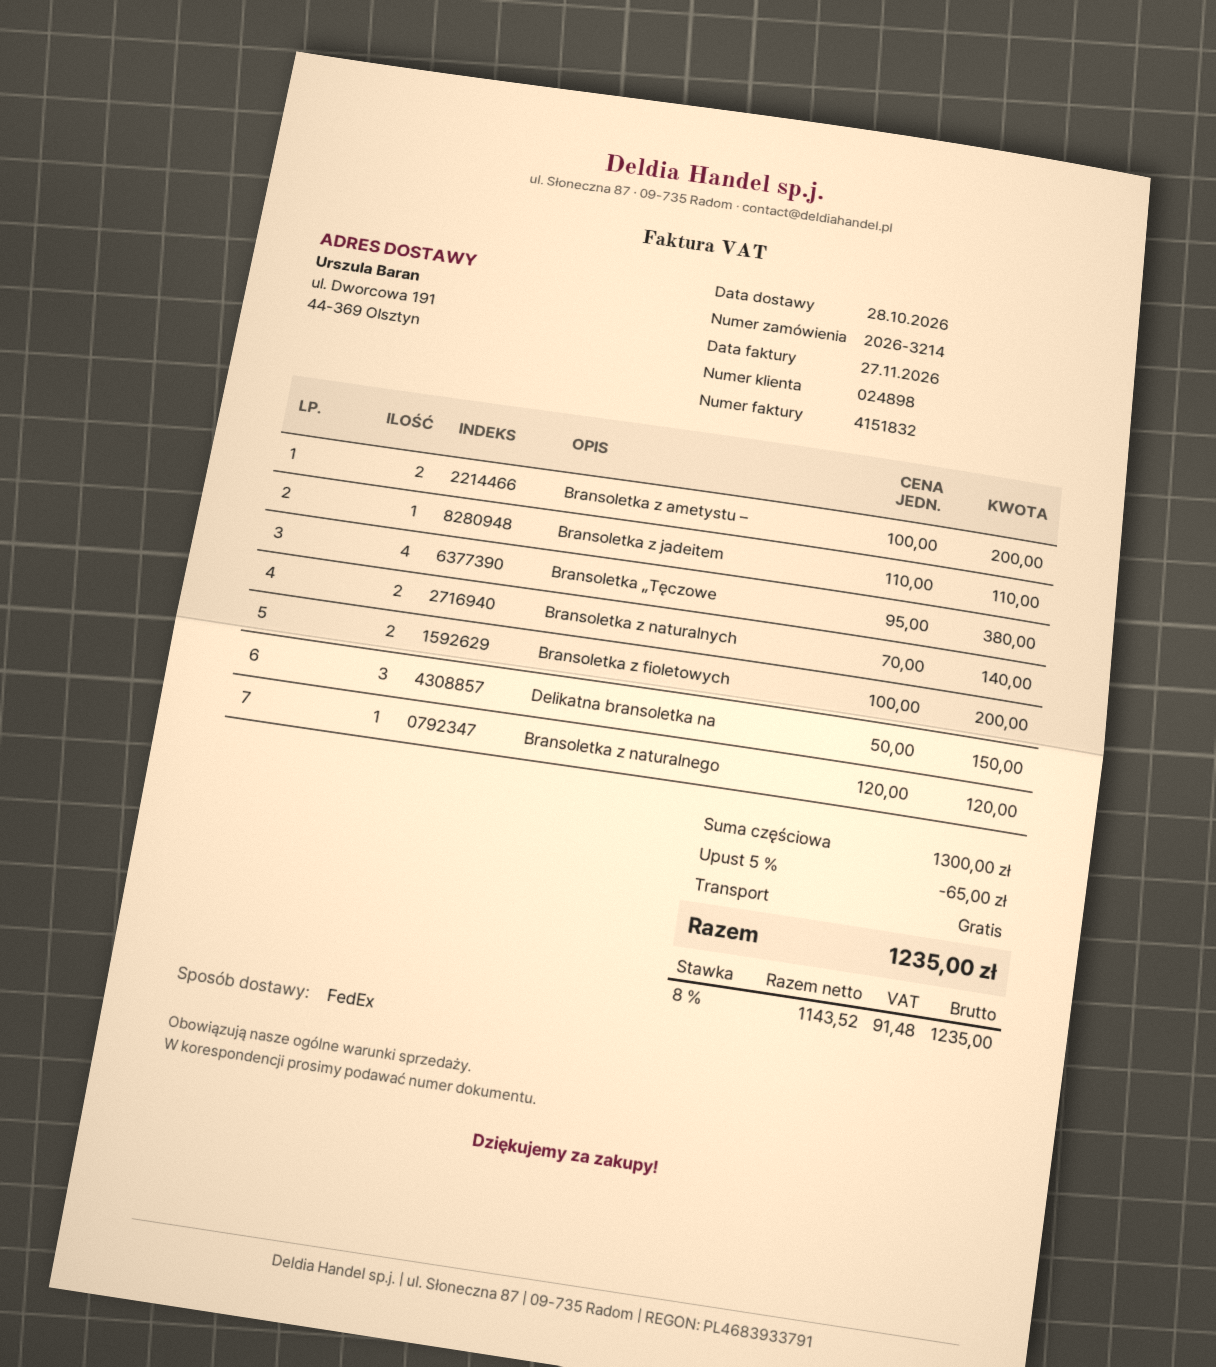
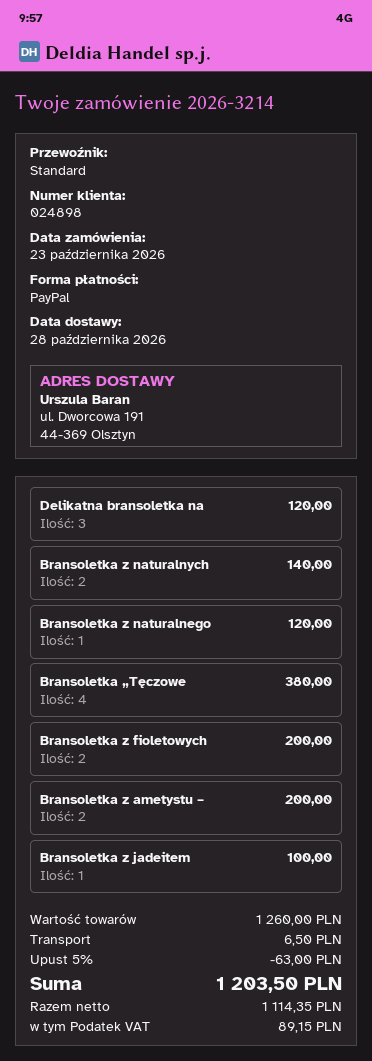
shipping method: FedEx -> standard
Bransoletka z jadeitem: 1 for 110.00 -> 1 for 100.00
Delikatna bransoletka na: 3 for 150.00 -> 3 for 120.00
subtotal: 1300.00 -> 1260.00
discount: 5% = 65.00 -> 5% = 63.00
shipping: 0.00 -> 6.50
net: 1143.52 -> 1114.35
tax: 91.48 -> 89.15
total: 1235.00 -> 1203.50

